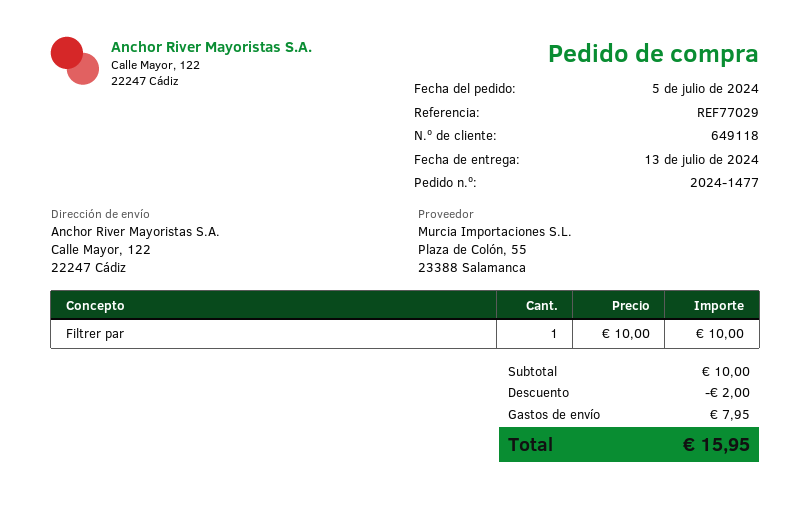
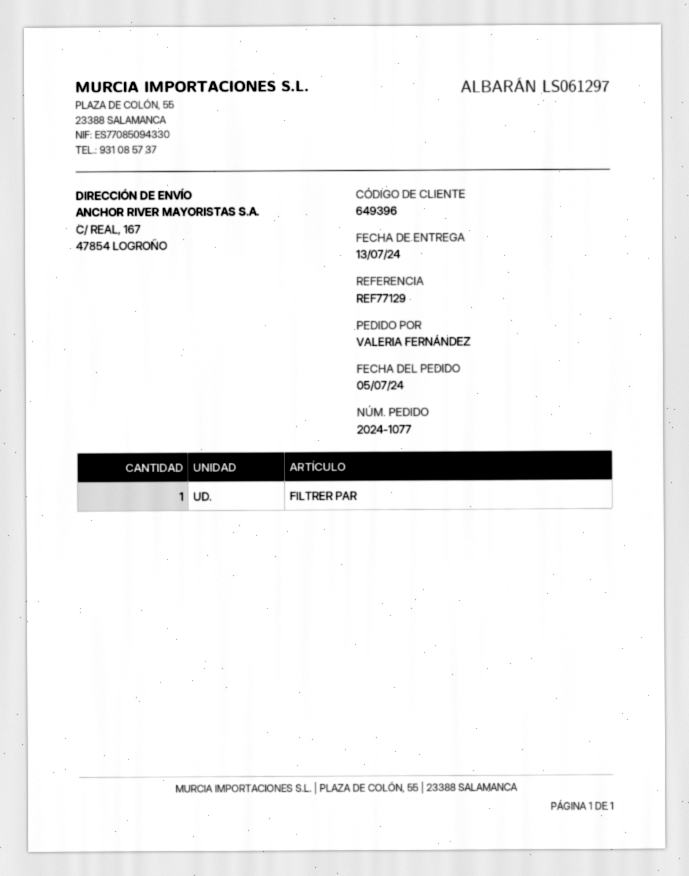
order number: 2024-1477 -> 2024-1077
customer number: 649118 -> 649396
reference: REF77029 -> REF77129
ship to: Calle Mayor, 122, 22247 Cádiz -> C/ REAL, 167, 47854 LOGROÑO

